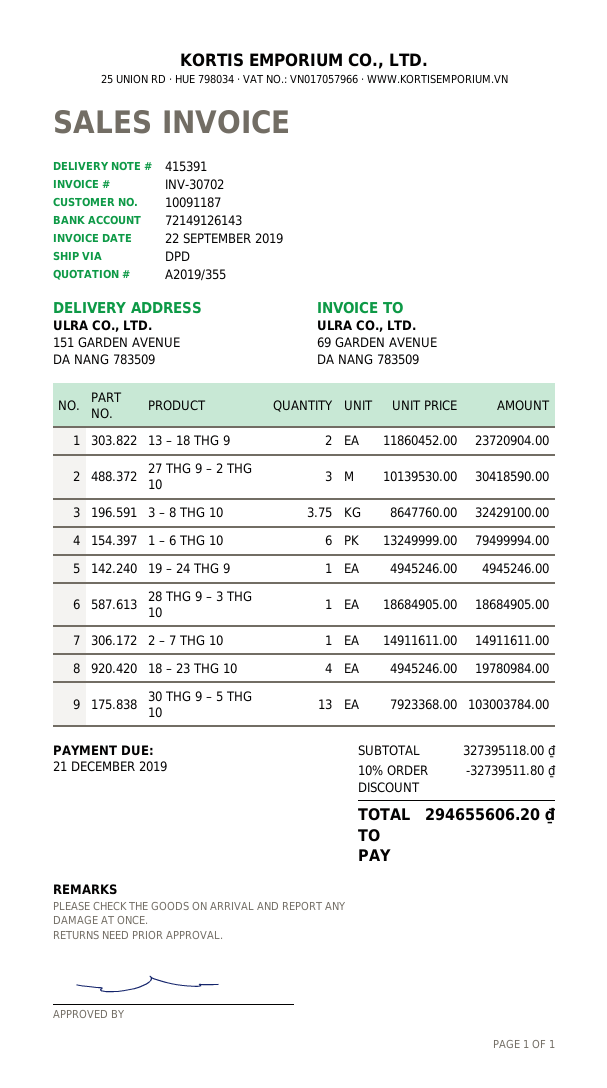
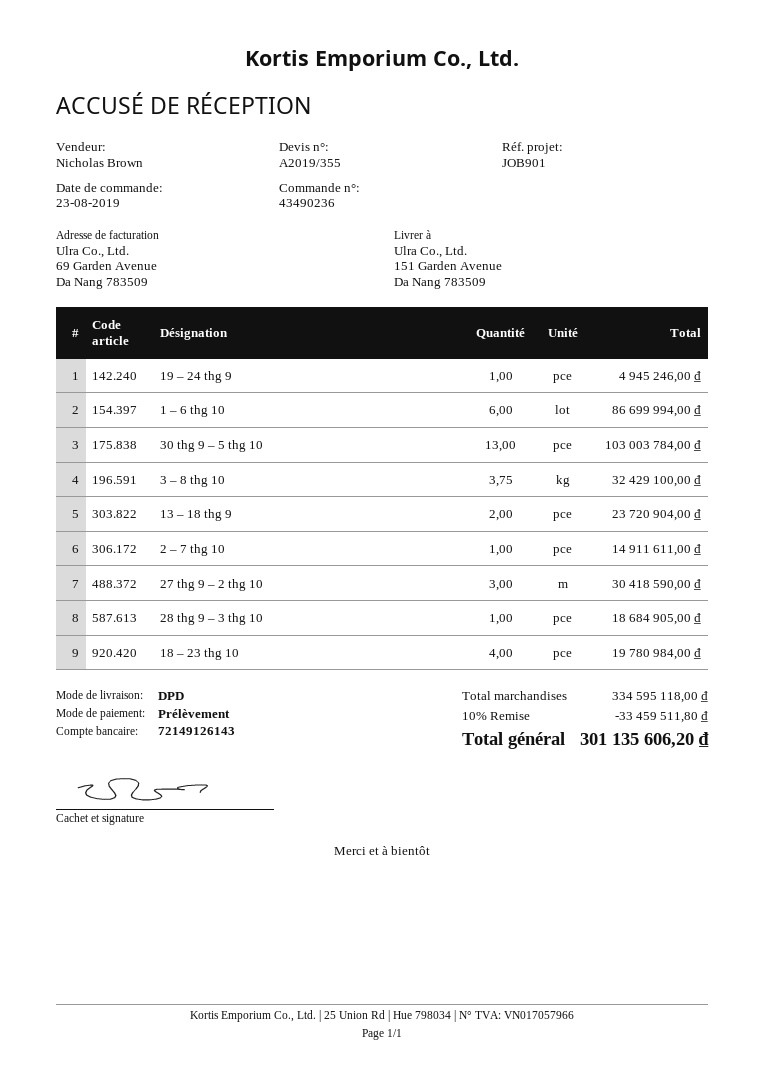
1 – 6 THG 10: 6 for 79499994.00 -> 6 for 86699994.00
subtotal: 327395118.00 -> 334595118.00
discount: 10% = 32739511.80 -> 10% = 33459511.80
total: 294655606.20 -> 301135606.20

